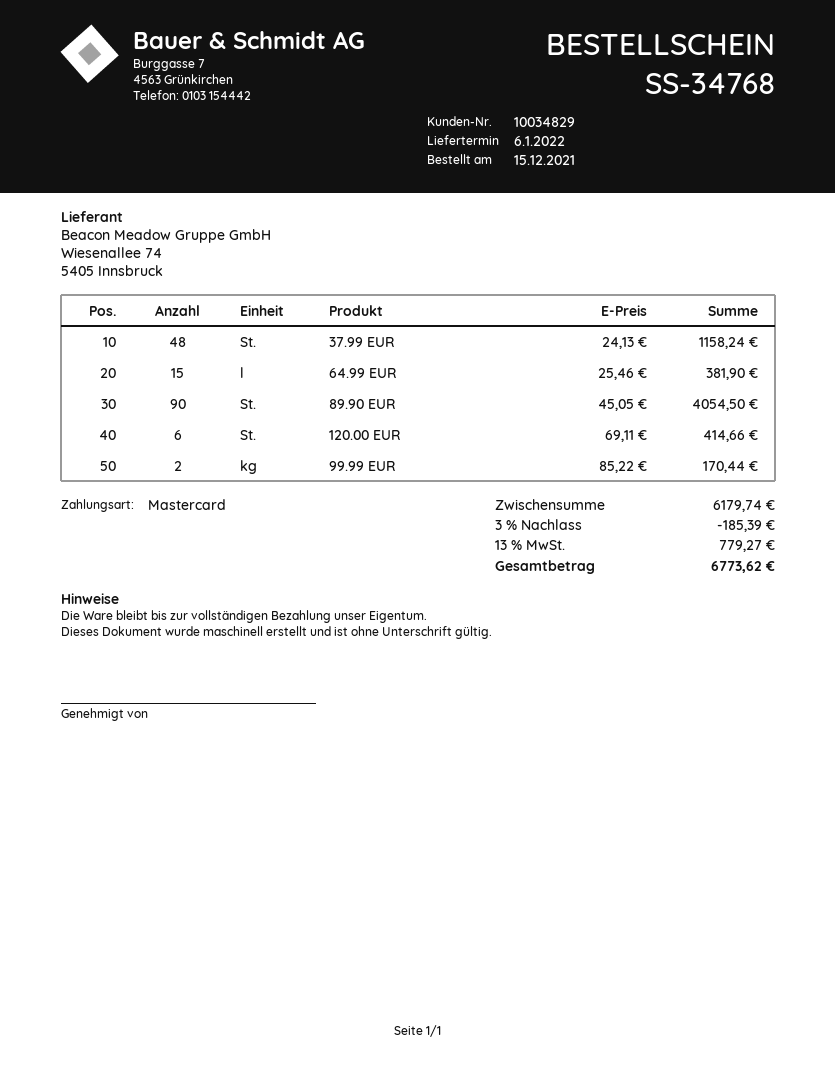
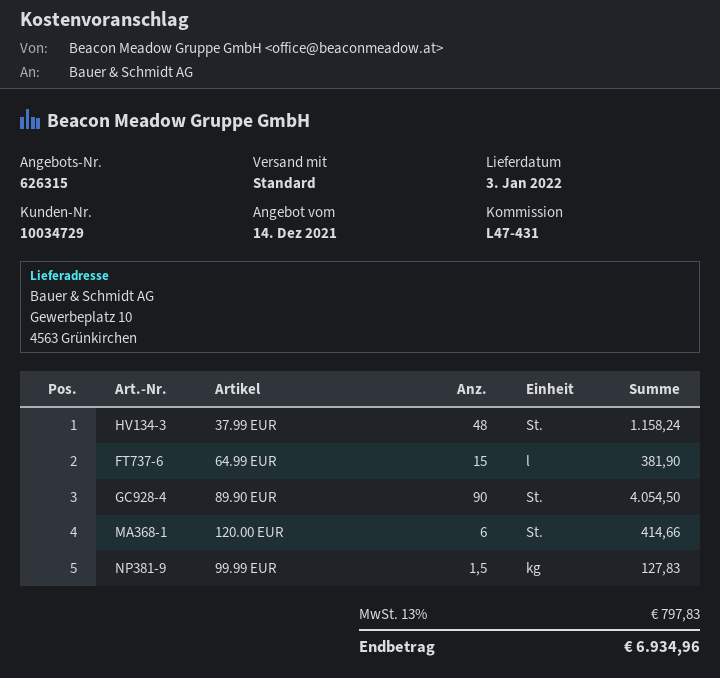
delivery date: 2022-01-06 -> 2022-01-03
customer number: 10034829 -> 10034729
99.99 EUR: 2 for 170.44 -> 1.5 for 127.83
discount: 3% = 185.39 -> none
tax: 13% = 779.27 -> 13% = 797.83
total: 6773.62 -> 6934.96

